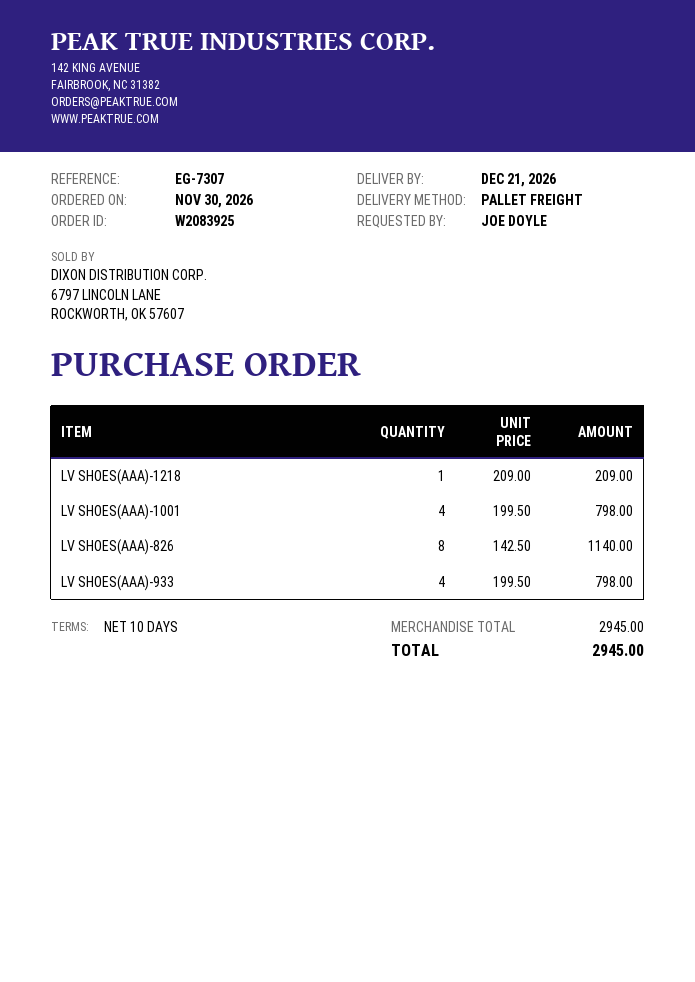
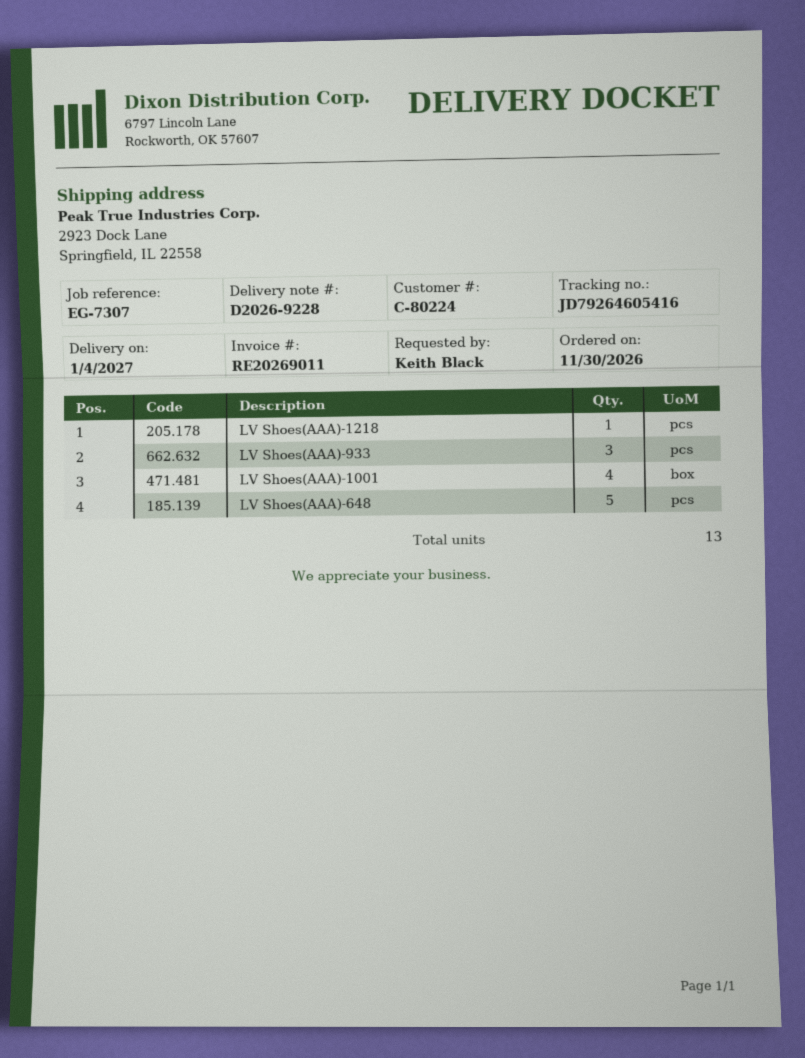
delivery date: 2026-12-21 -> 2027-01-04
ordered by: JOE DOYLE -> Keith Black
LV SHOES(AAA)-826: 8 -> none
LV SHOES(AAA)-933: 4 -> 3
LV Shoes(AAA)-648: none -> 5

